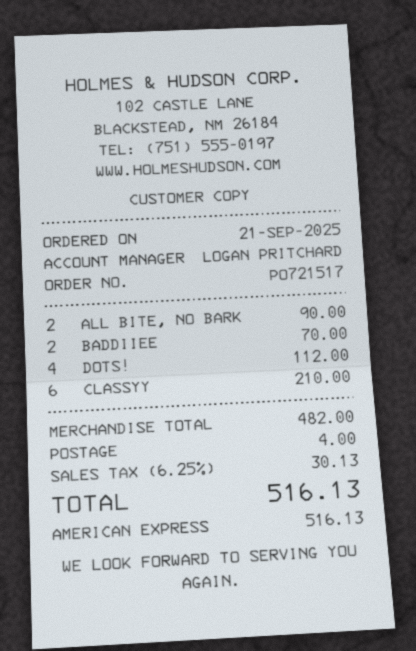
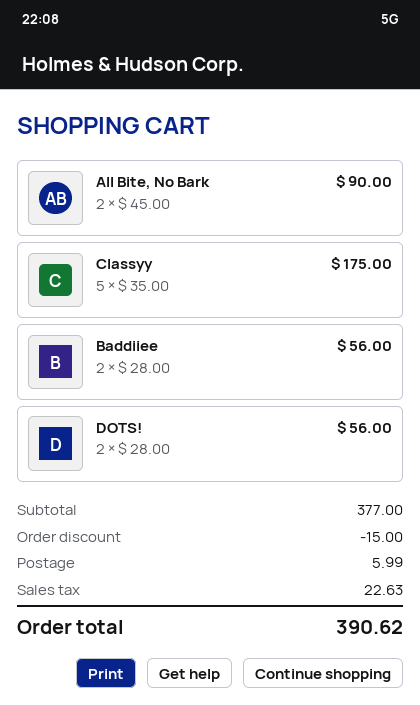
BADDIIEE: 2 for 70.00 -> 2 for 56.00
DOTS!: 4 for 112.00 -> 2 for 56.00
CLASSYY: 6 for 210.00 -> 5 for 175.00
subtotal: 482.00 -> 377.00
discount: none -> 15.00
shipping: 4.00 -> 5.99
tax: 30.13 -> 22.63
total: 516.13 -> 390.62

